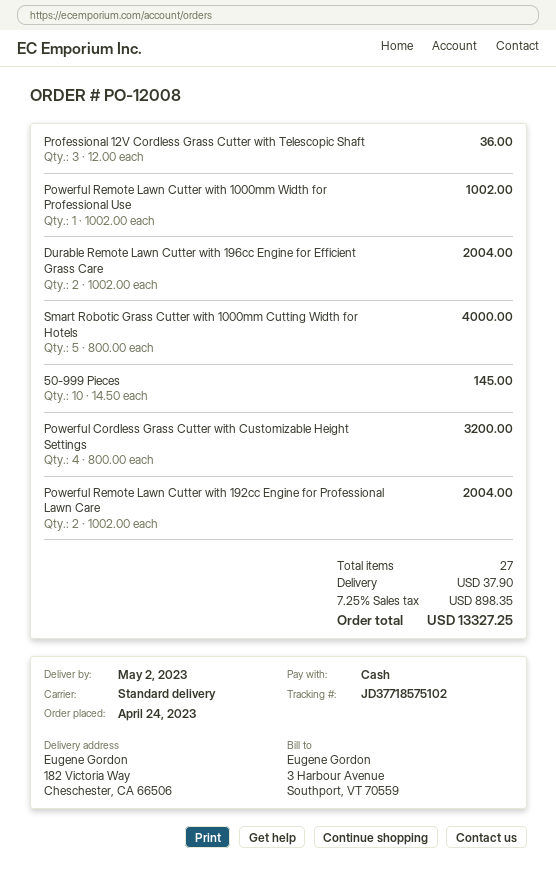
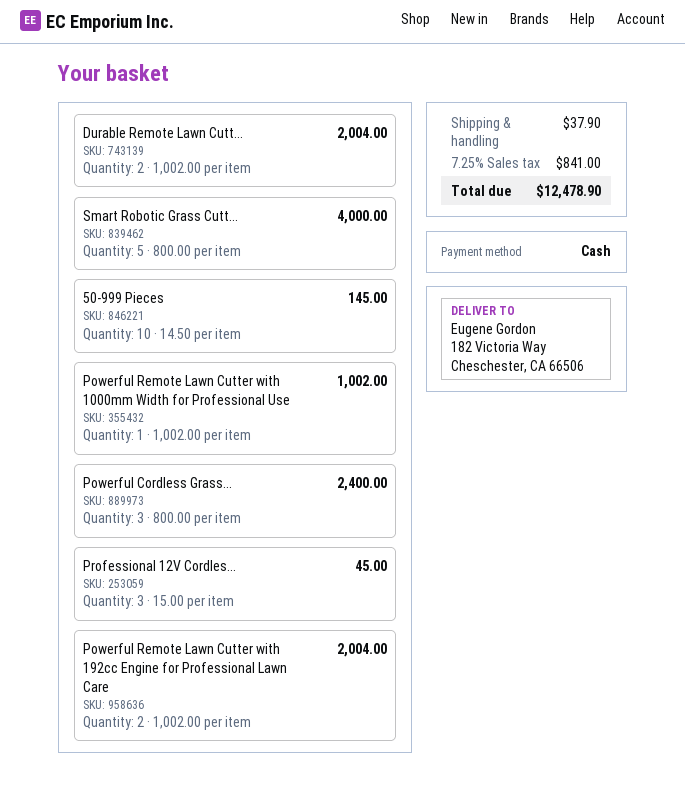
Professional 12V Cordless Grass Cutter with Telescopic Shaft: 3 x 12.00 = 36.00 -> 3 x 15.00 = 45.00
Powerful Cordless Grass Cutter with Customizable Height Settings: 4 x 800.00 = 3200.00 -> 3 x 800.00 = 2400.00
tax: 7.25% = 898.35 -> 7.25% = 841.00
total: 13327.25 -> 12478.90

